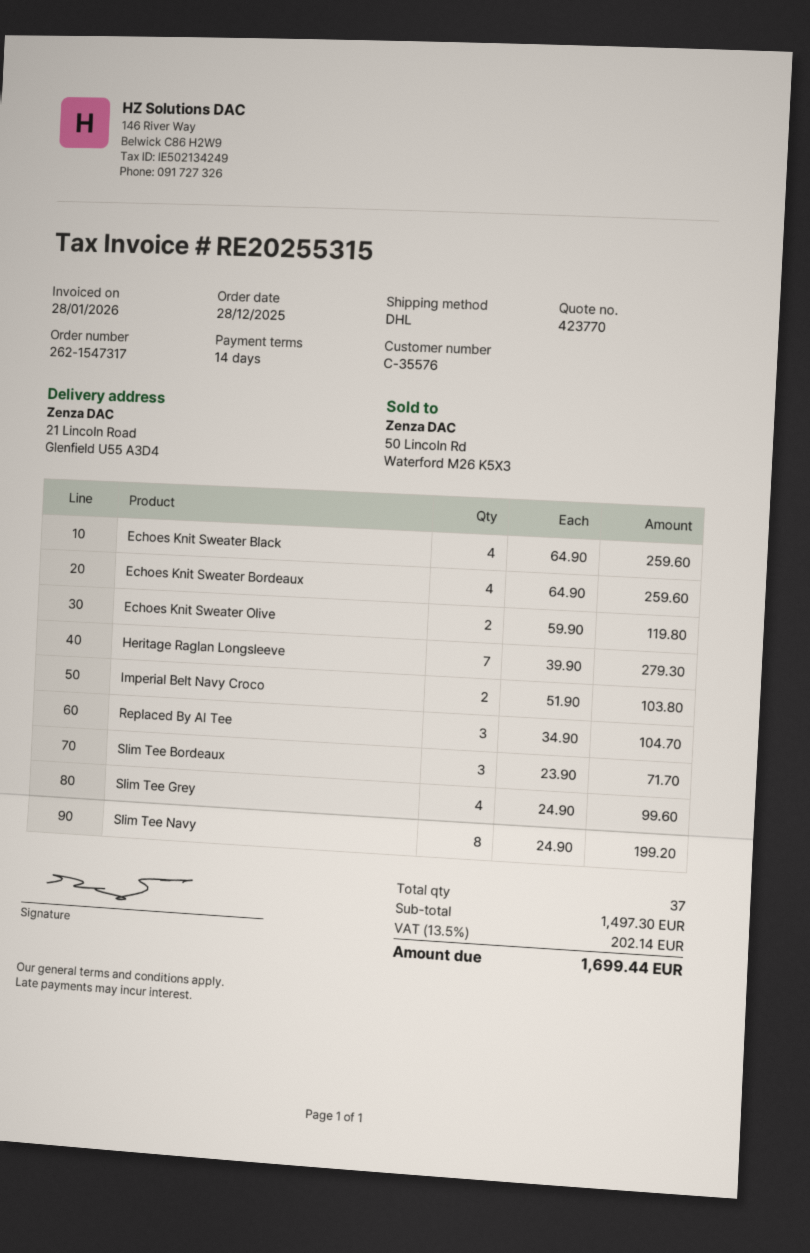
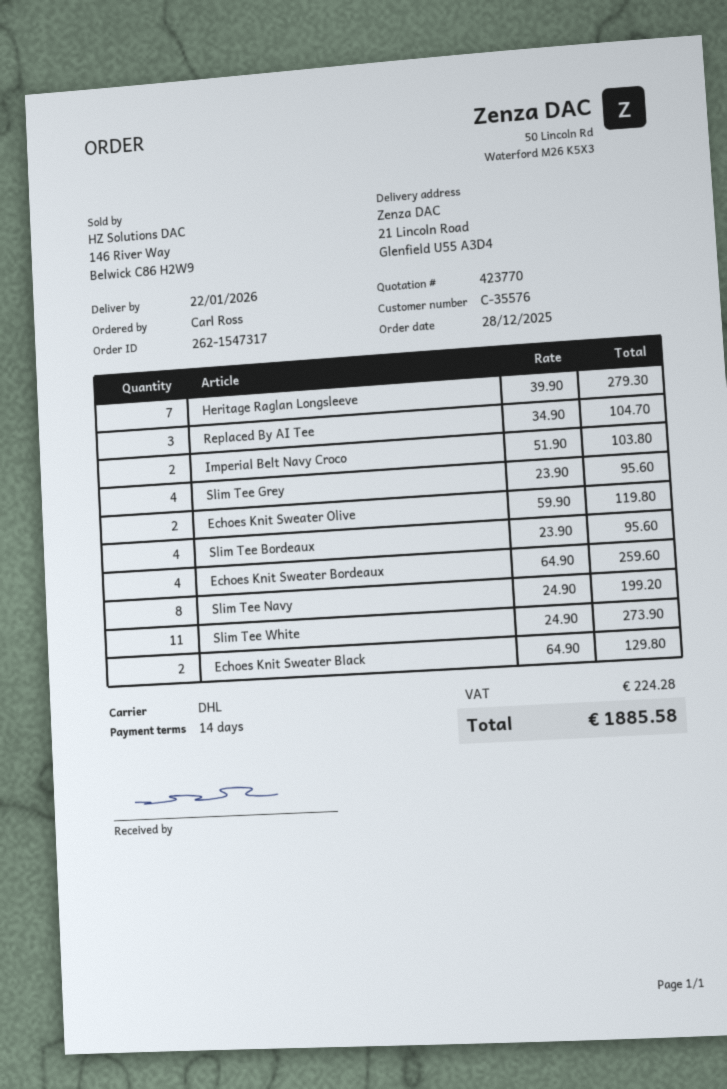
Echoes Knit Sweater Black: 4 x 64.90 = 259.60 -> 2 x 64.90 = 129.80
Slim Tee Bordeaux: 3 x 23.90 = 71.70 -> 4 x 23.90 = 95.60
Slim Tee Grey: 4 x 24.90 = 99.60 -> 4 x 23.90 = 95.60
Slim Tee White: none -> 11 x 24.90 = 273.90
tax: 202.14 -> 224.28
total: 1699.44 -> 1885.58

